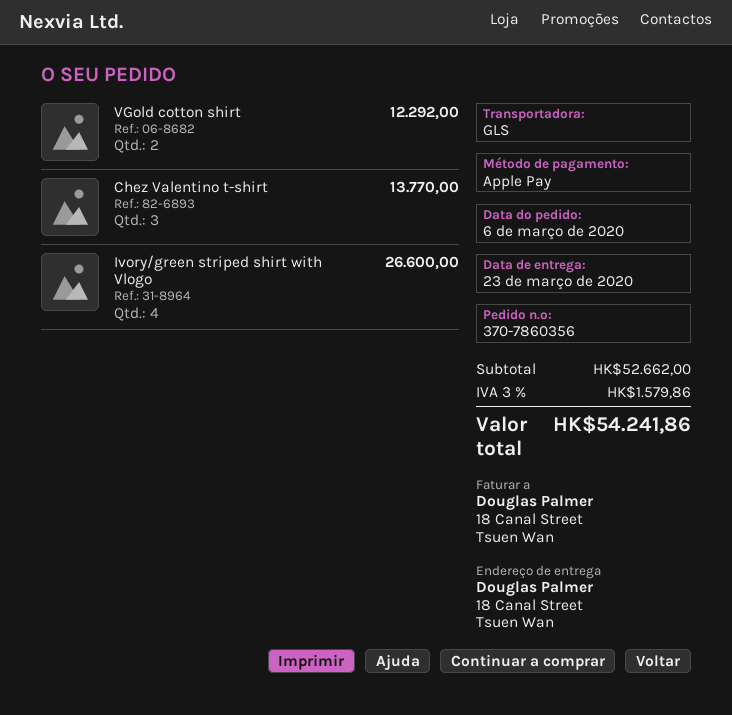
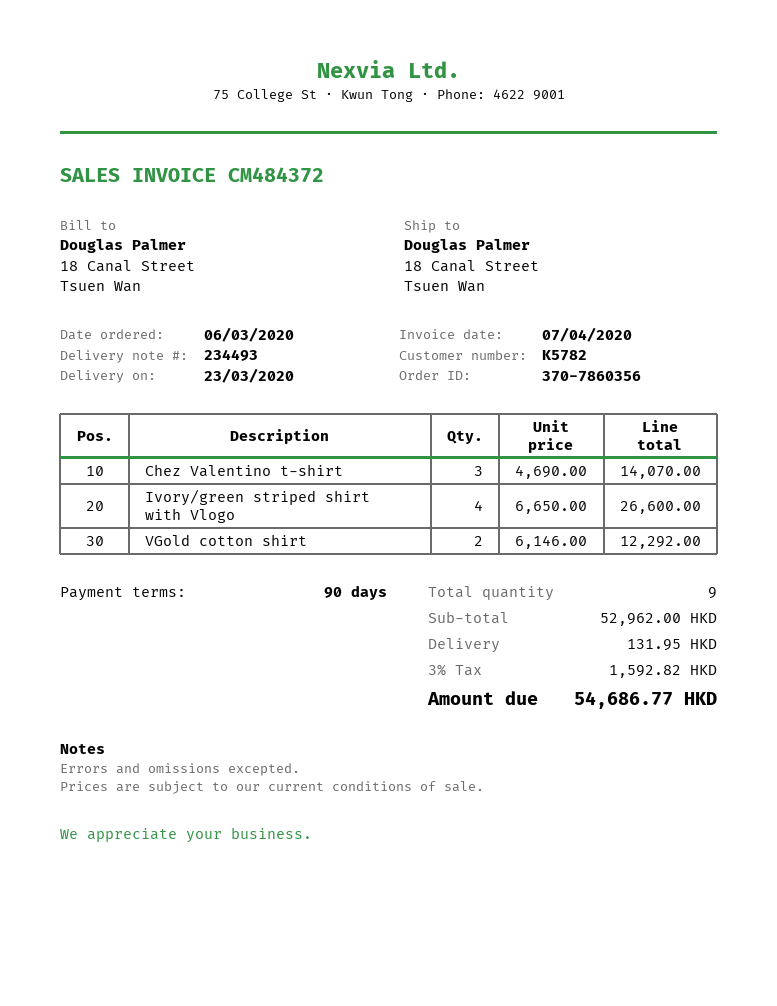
Chez Valentino t-shirt: 3 for 13770.00 -> 3 for 14070.00
subtotal: 52662.00 -> 52962.00
shipping: none -> 131.95
tax: 3% = 1579.86 -> 3% = 1592.82
total: 54241.86 -> 54686.77

